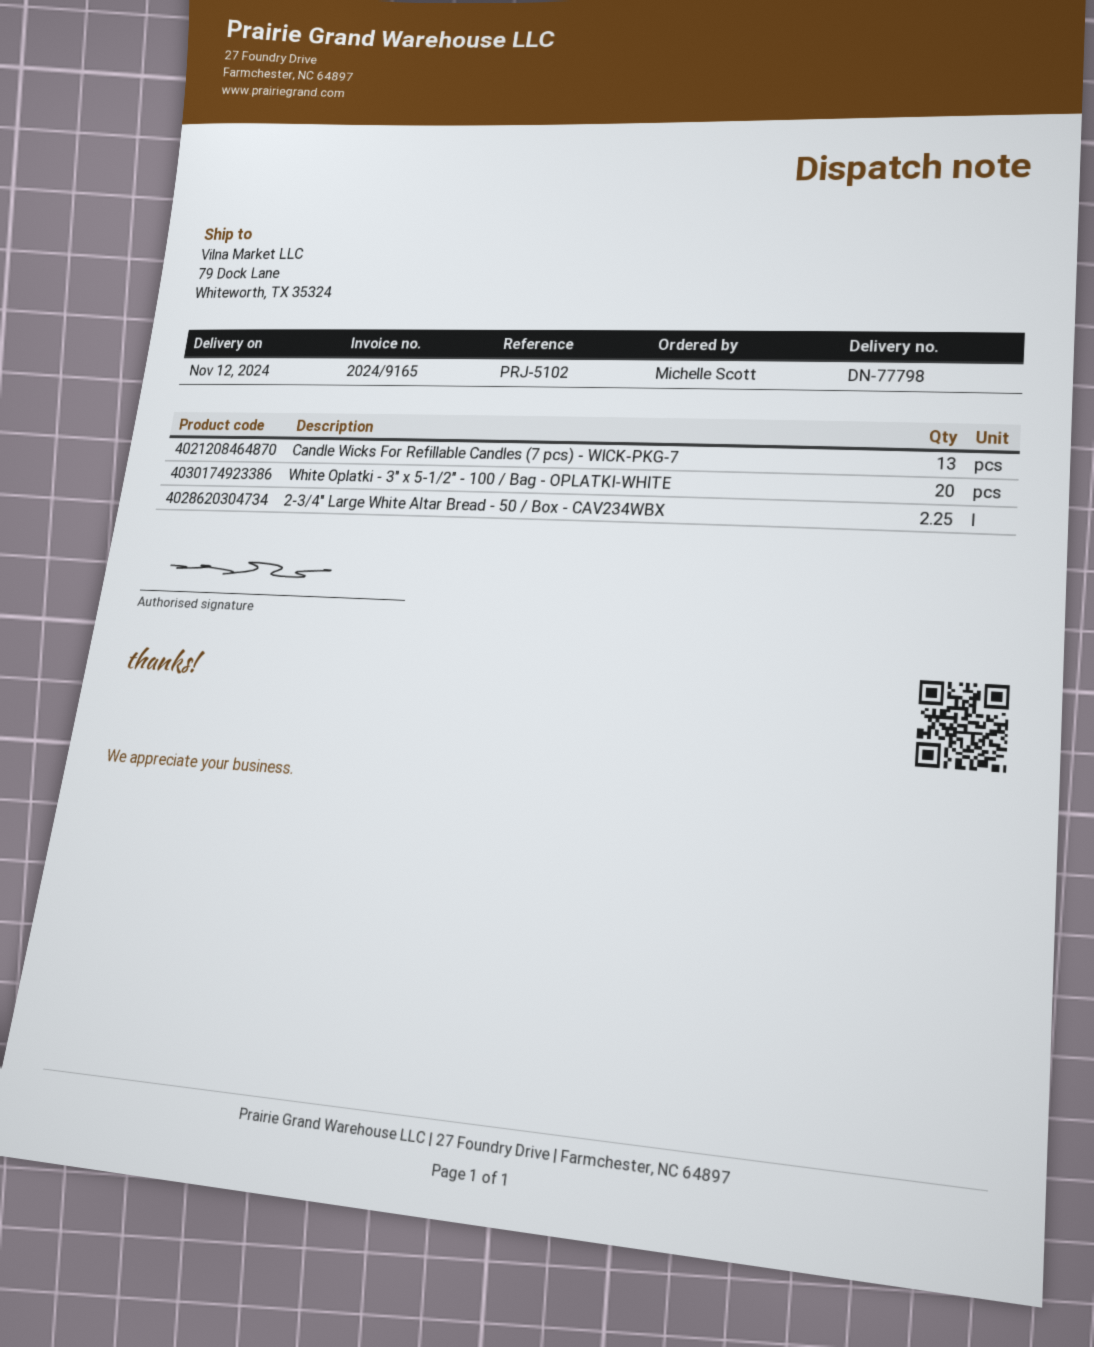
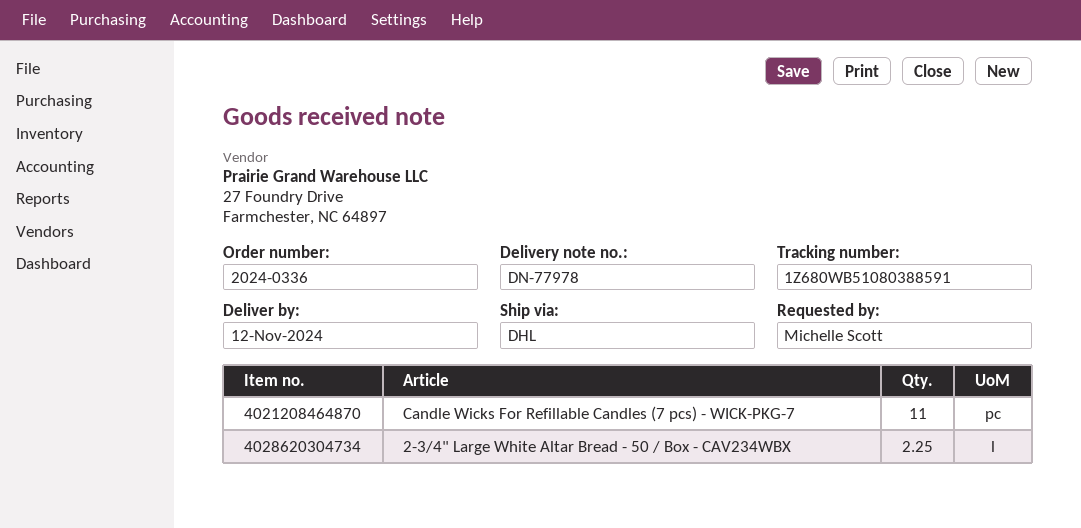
delivery note number: DN-77798 -> DN-77978
Candle Wicks For Refillable Candles (7 pcs) - WICK-PKG-7: 13 -> 11
White Oplatki - 3" x 5-1/2" - 100 / Bag - OPLATKI-WHITE: 20 -> none

